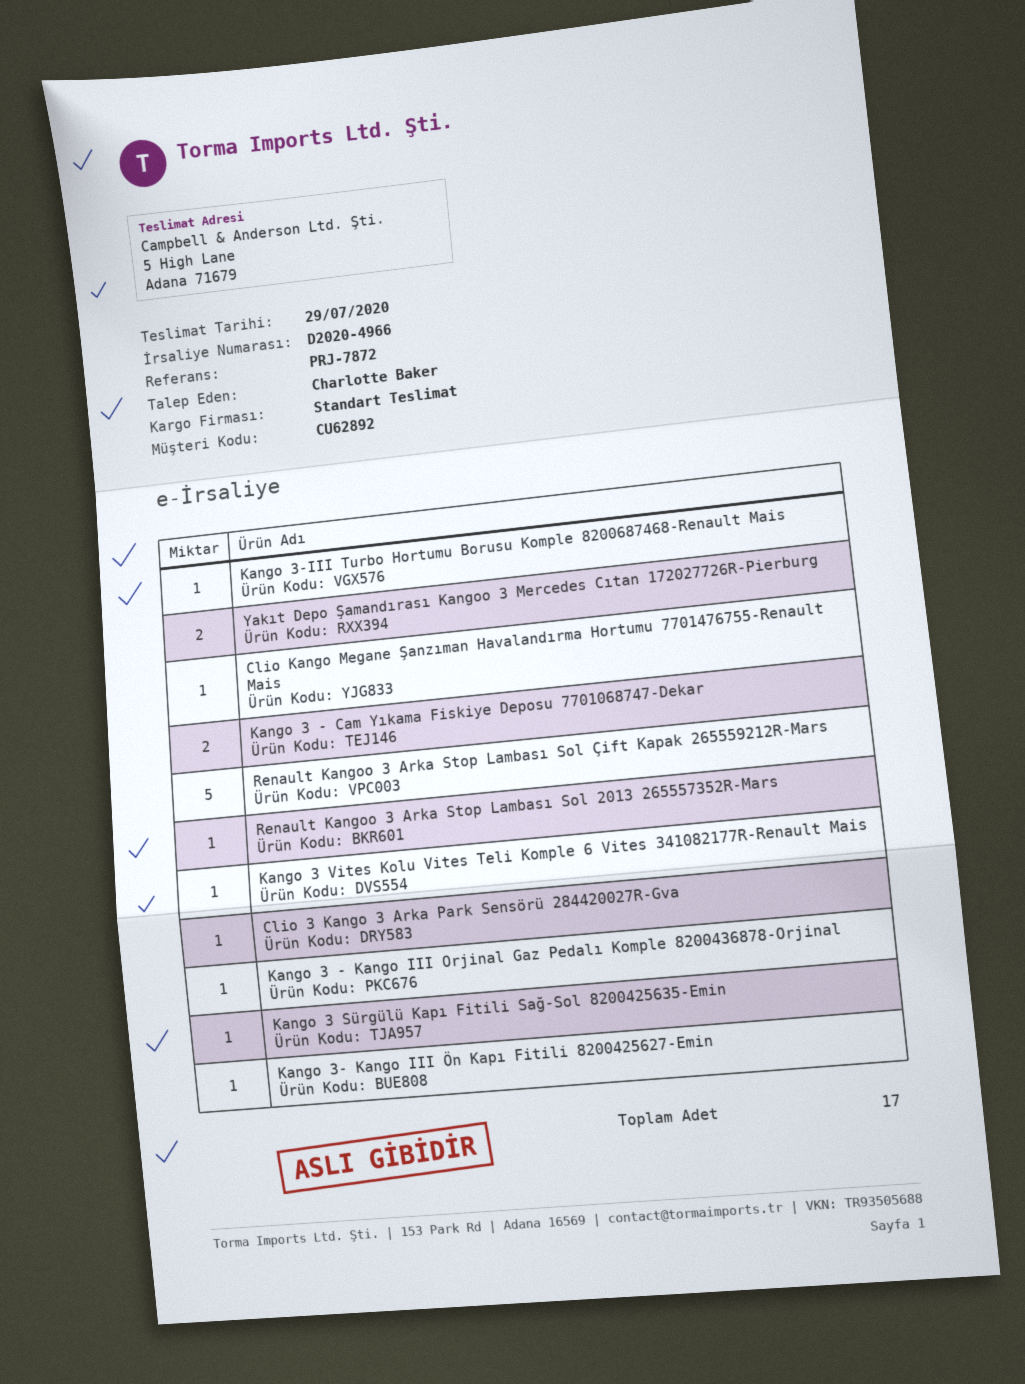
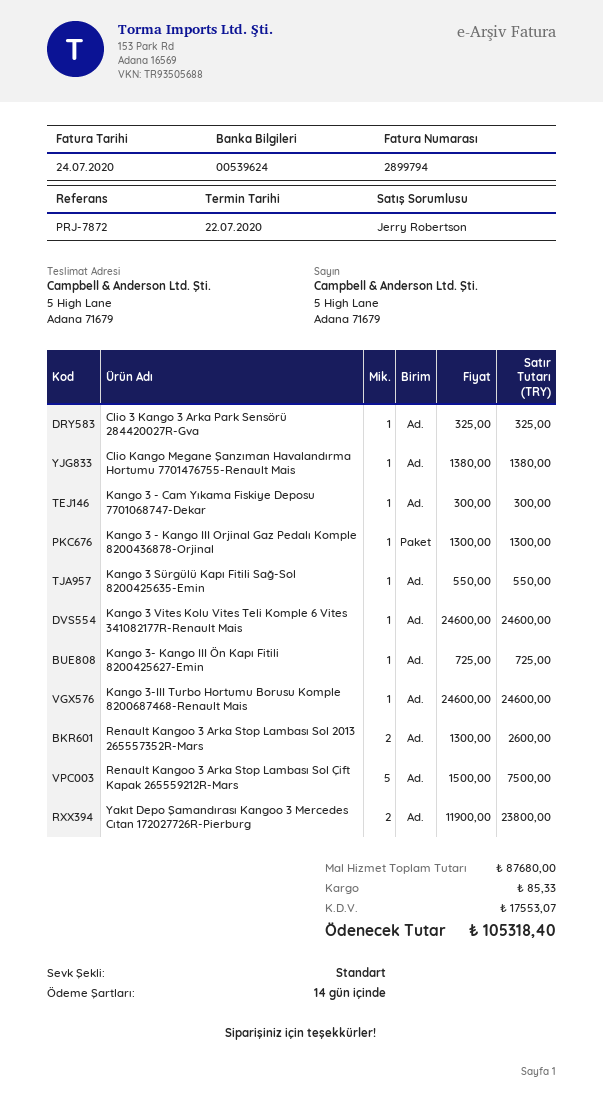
delivery date: 2020-07-29 -> 2020-07-22
Kango 3 - Cam Yıkama Fiskiye Deposu 7701068747-Dekar: 2 -> 1
Renault Kangoo 3 Arka Stop Lambası Sol 2013 265557352R-Mars: 1 -> 2

